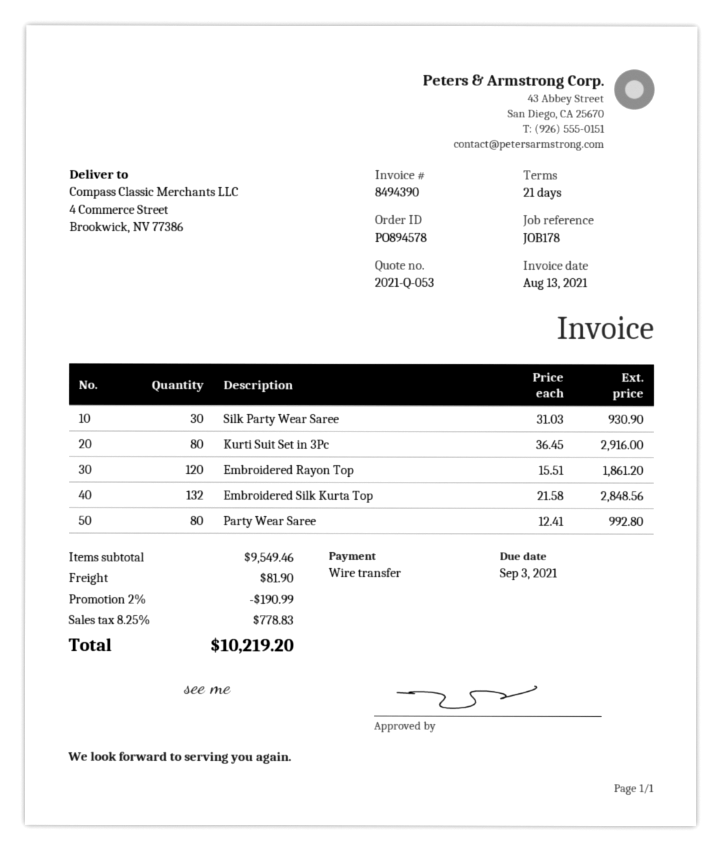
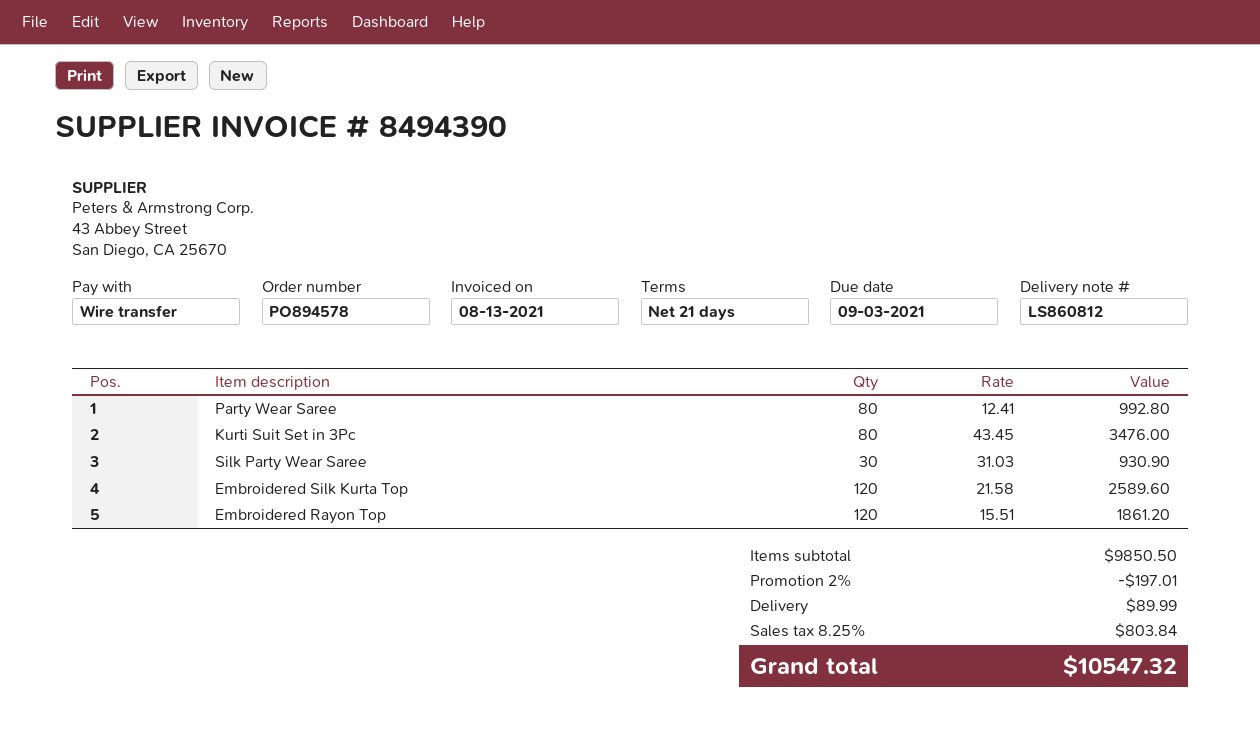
Kurti Suit Set in 3Pc: 80 x 36.45 = 2916.00 -> 80 x 43.45 = 3476.00
Embroidered Silk Kurta Top: 132 x 21.58 = 2848.56 -> 120 x 21.58 = 2589.60
subtotal: 9549.46 -> 9850.50
discount: 2% = 190.99 -> 2% = 197.01
shipping: 81.90 -> 89.99
tax: 8.25% = 778.83 -> 8.25% = 803.84
total: 10219.20 -> 10547.32

